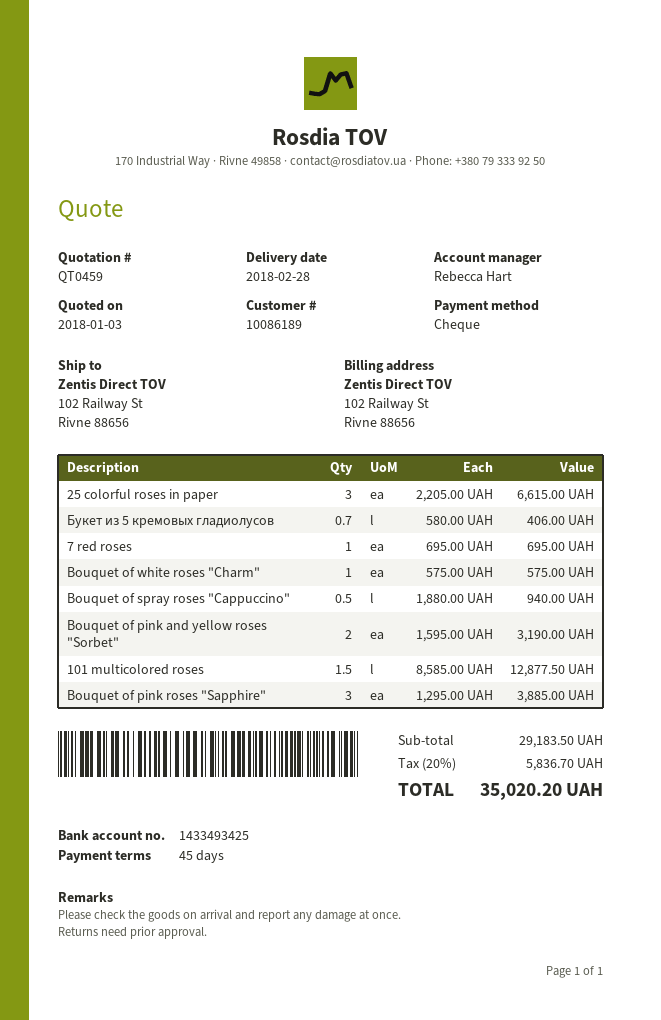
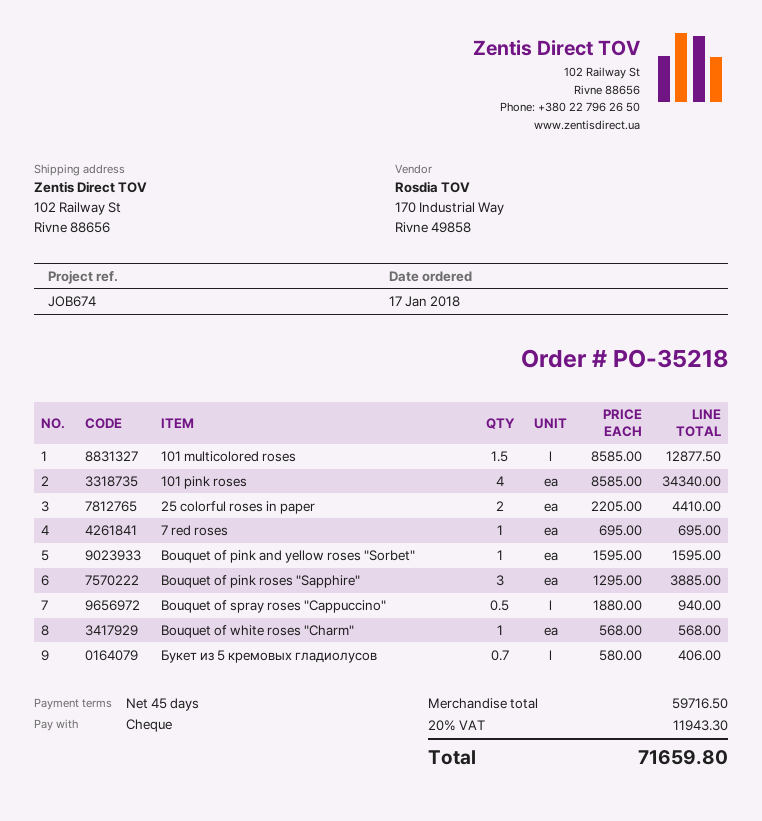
25 colorful roses in paper: 3 x 2205.00 = 6615.00 -> 2 x 2205.00 = 4410.00
Bouquet of white roses "Charm": 1 x 575.00 = 575.00 -> 1 x 568.00 = 568.00
Bouquet of pink and yellow roses "Sorbet": 2 x 1595.00 = 3190.00 -> 1 x 1595.00 = 1595.00
101 pink roses: none -> 4 x 8585.00 = 34340.00
subtotal: 29183.50 -> 59716.50
tax: 20% = 5836.70 -> 20% = 11943.30
total: 35020.20 -> 71659.80

